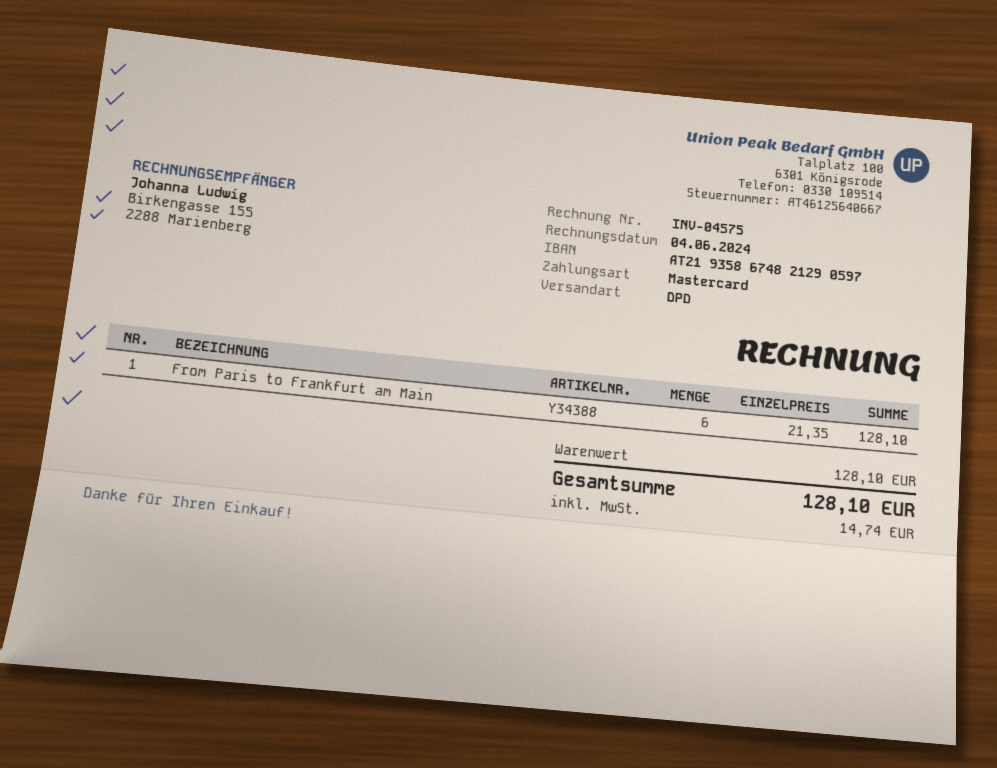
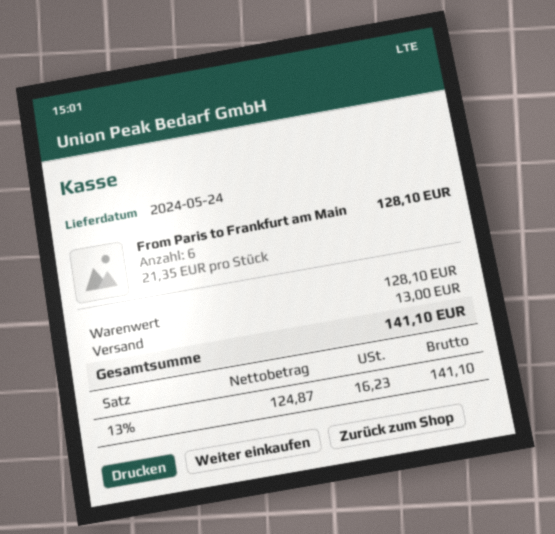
shipping: none -> 13.00
tax: 14.74 -> 16.23
total: 128.10 -> 141.10

